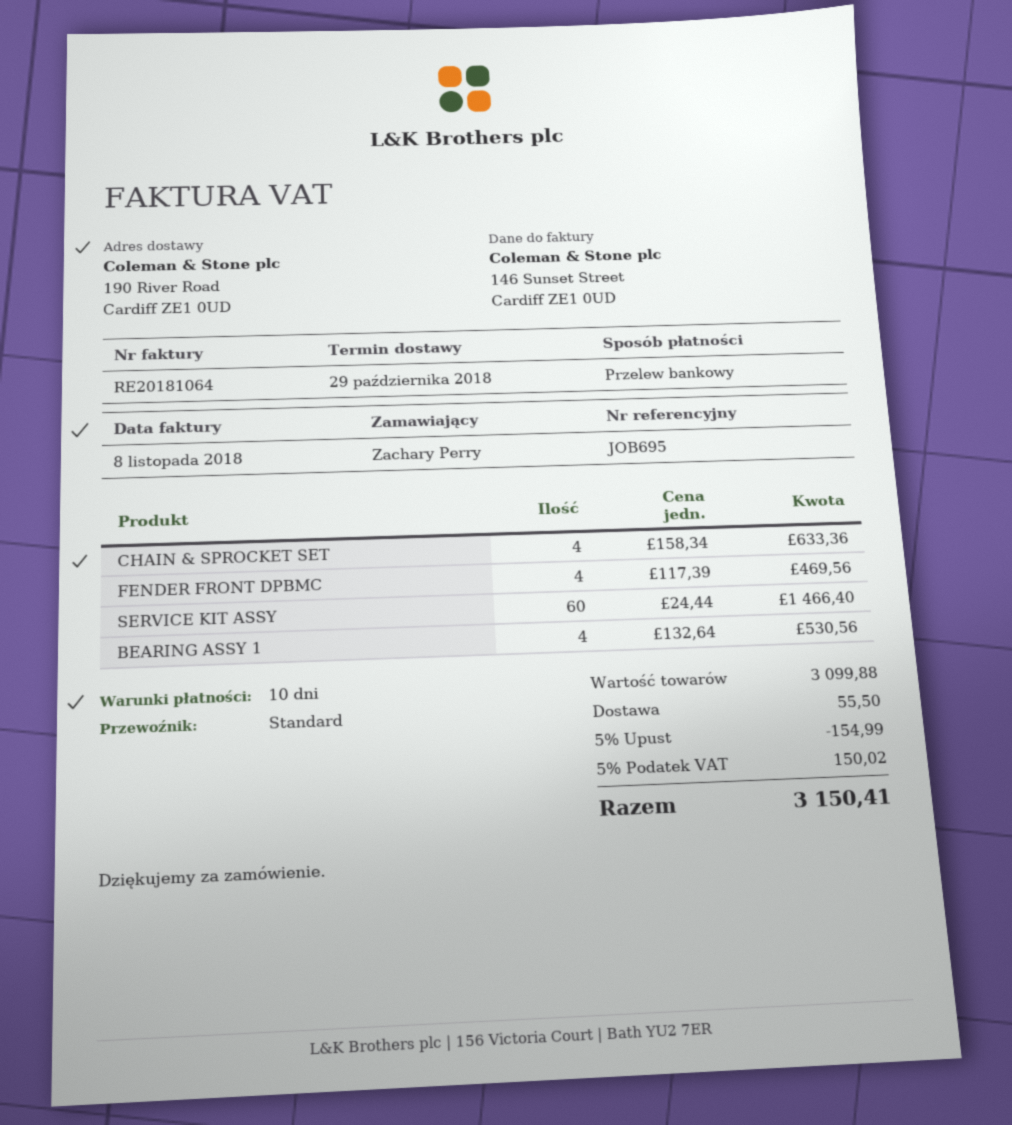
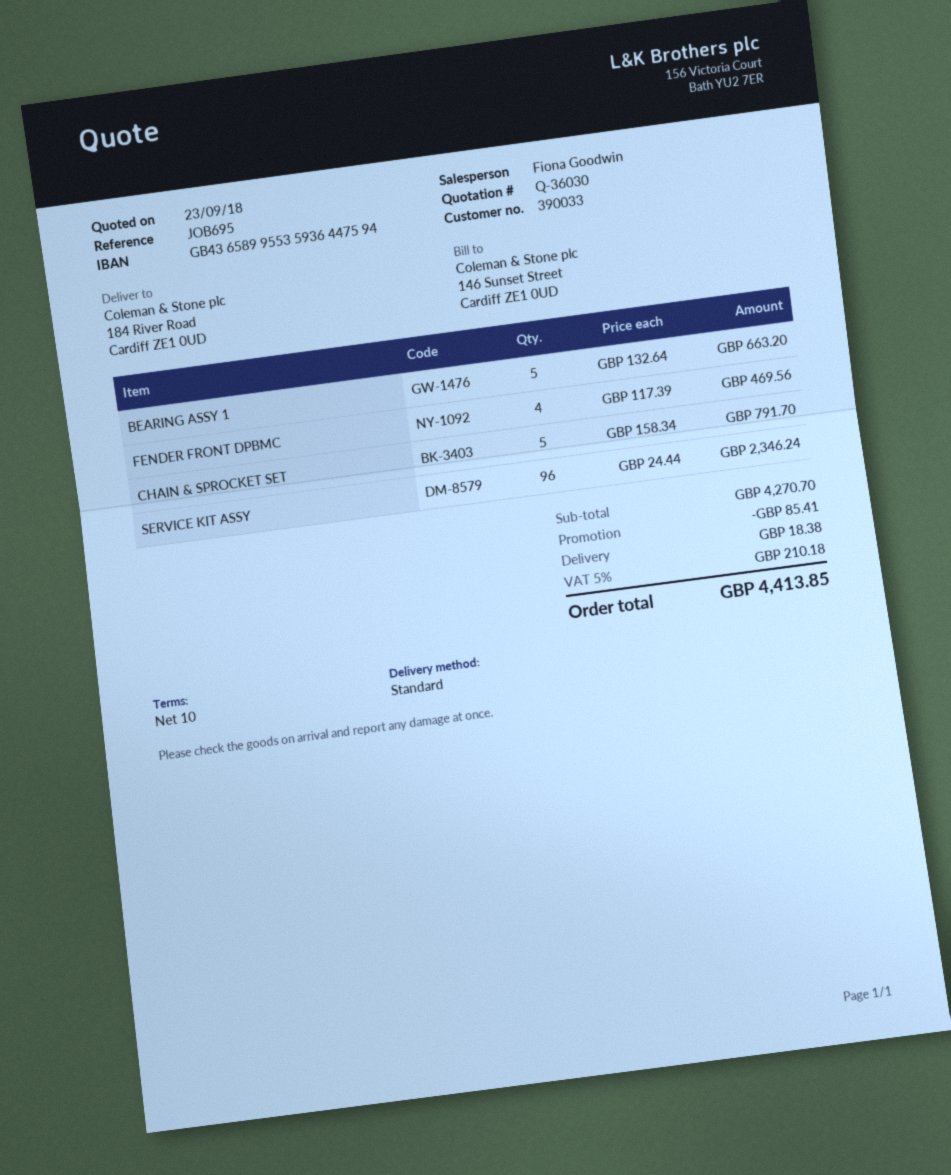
ship to: 190 River Road, Cardiff ZE1 0UD -> 184 River Road, Cardiff ZE1 0UD
CHAIN & SPROCKET SET: 4 x 158.34 = 633.36 -> 5 x 158.34 = 791.70
SERVICE KIT ASSY: 60 x 24.44 = 1466.40 -> 96 x 24.44 = 2346.24
BEARING ASSY 1: 4 x 132.64 = 530.56 -> 5 x 132.64 = 663.20
subtotal: 3099.88 -> 4270.70
discount: 154.99 -> 85.41
shipping: 55.50 -> 18.38
tax: 5% = 150.02 -> 5% = 210.18
total: 3150.41 -> 4413.85

